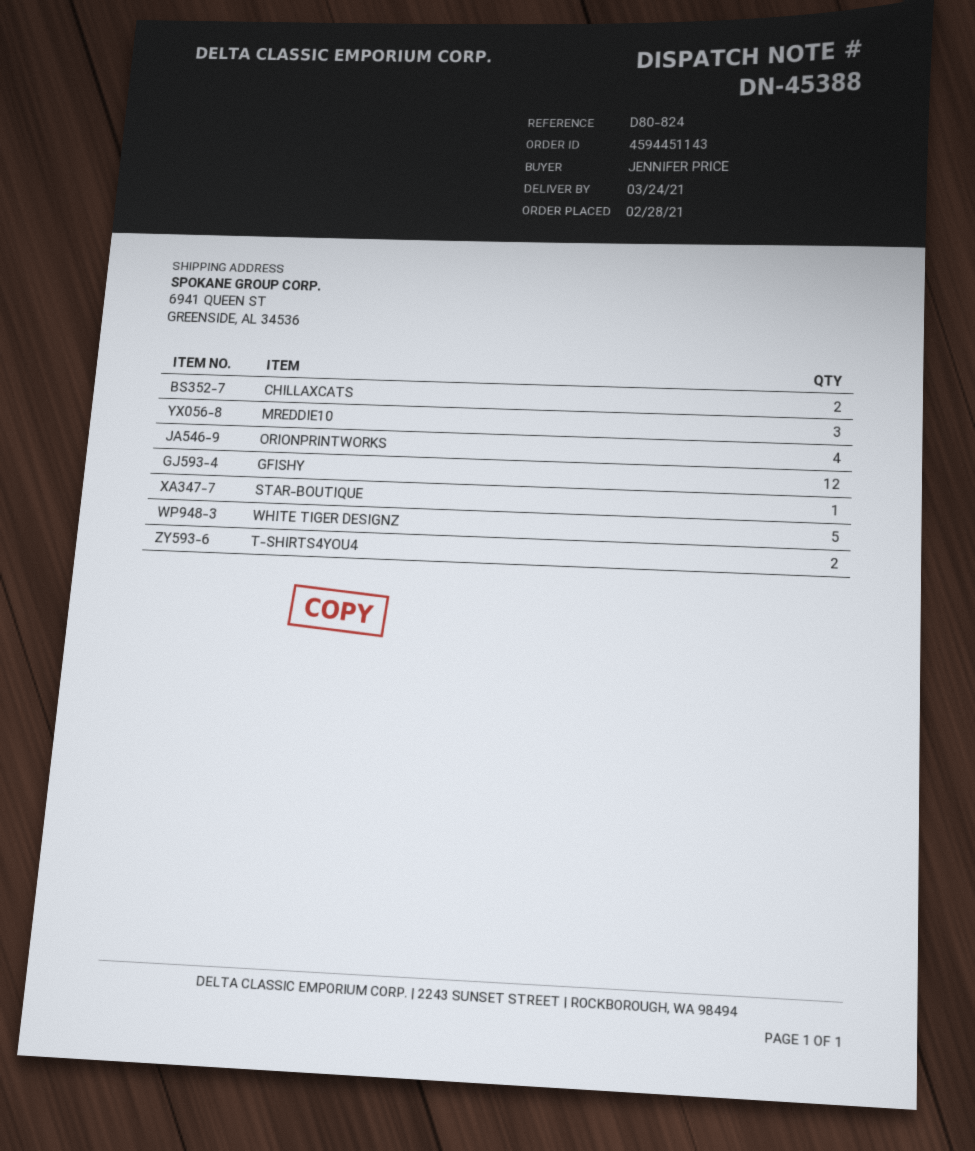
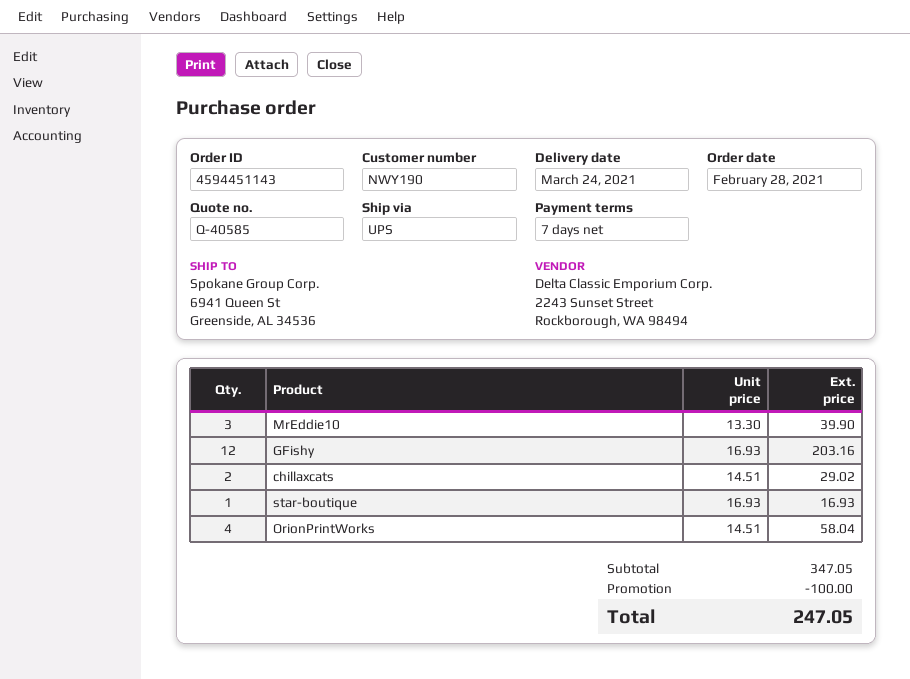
WHITE TIGER DESIGNZ: 5 -> none
T-SHIRTS4YOU4: 2 -> none

